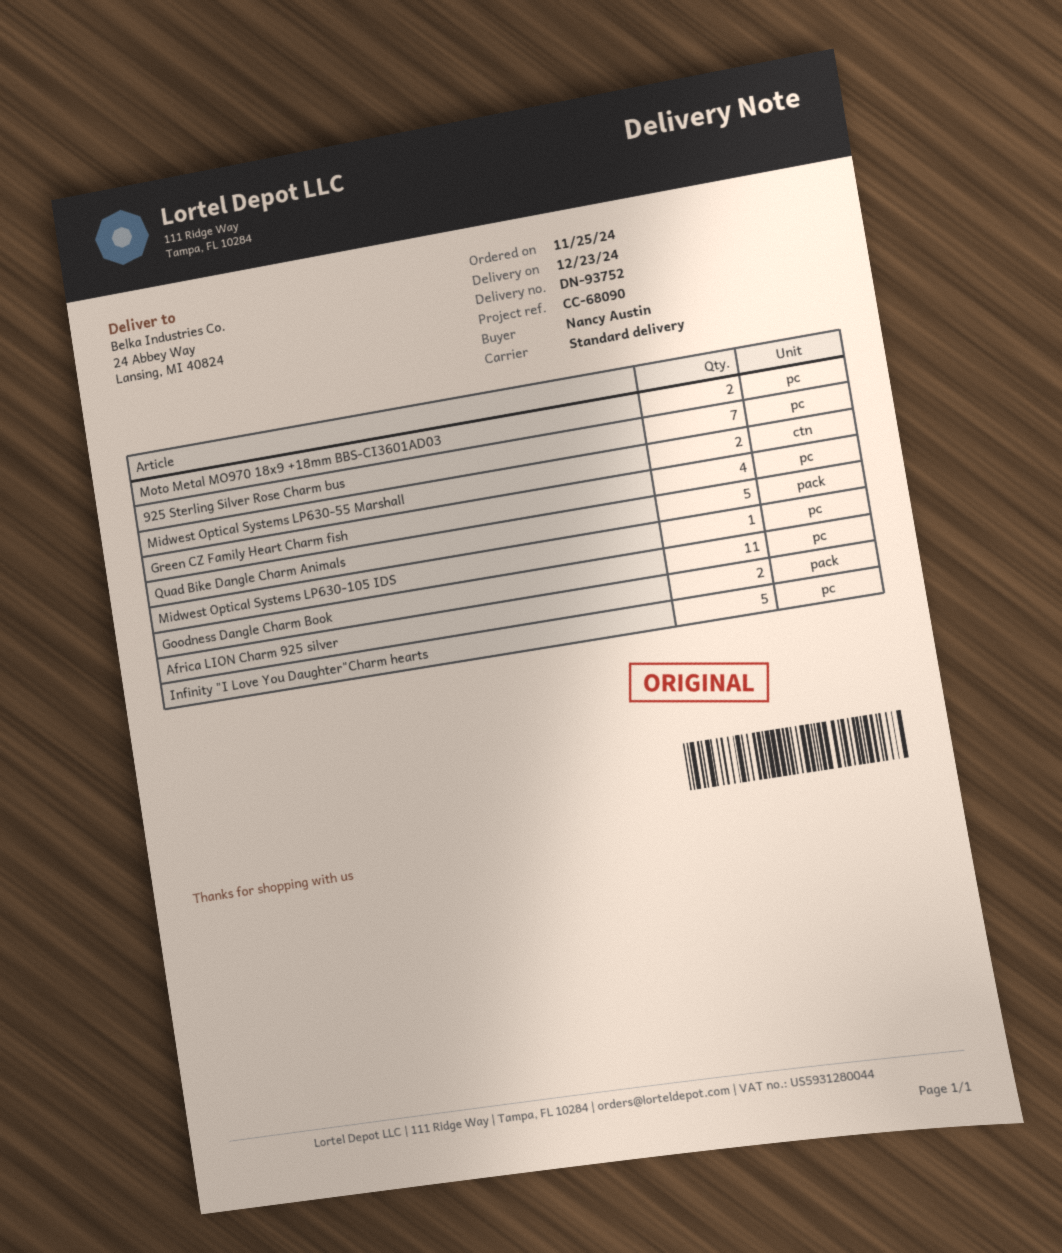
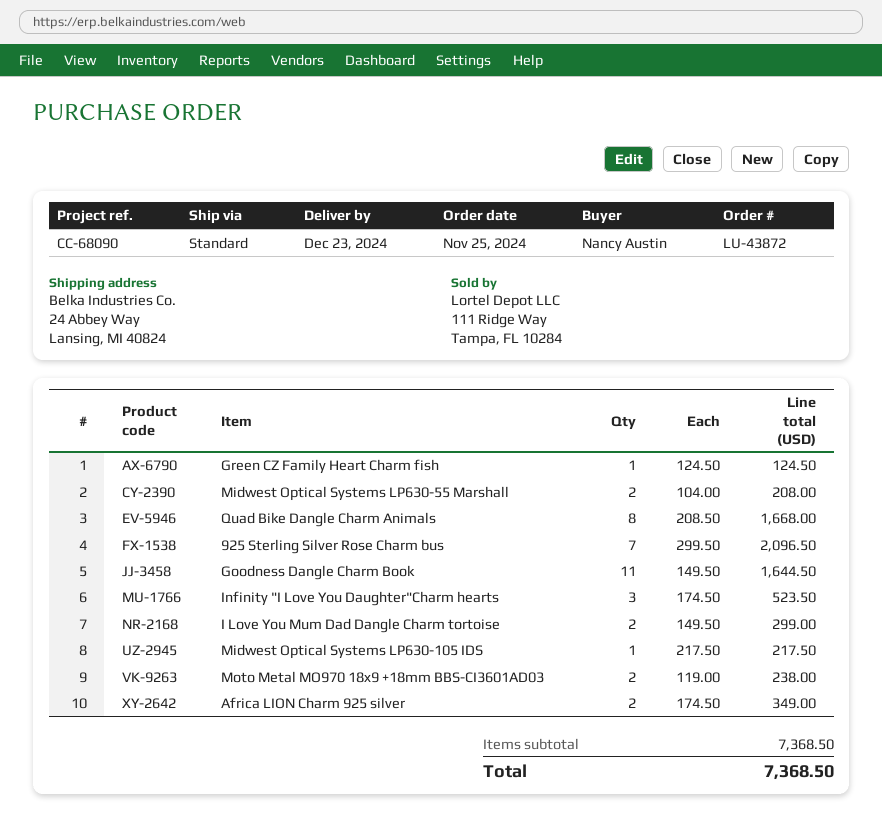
Green CZ Family Heart Charm fish: 4 -> 1
Quad Bike Dangle Charm Animals: 5 -> 8
Infinity "I Love You Daughter"Charm hearts: 5 -> 3
I Love You Mum Dad Dangle Charm tortoise: none -> 2

